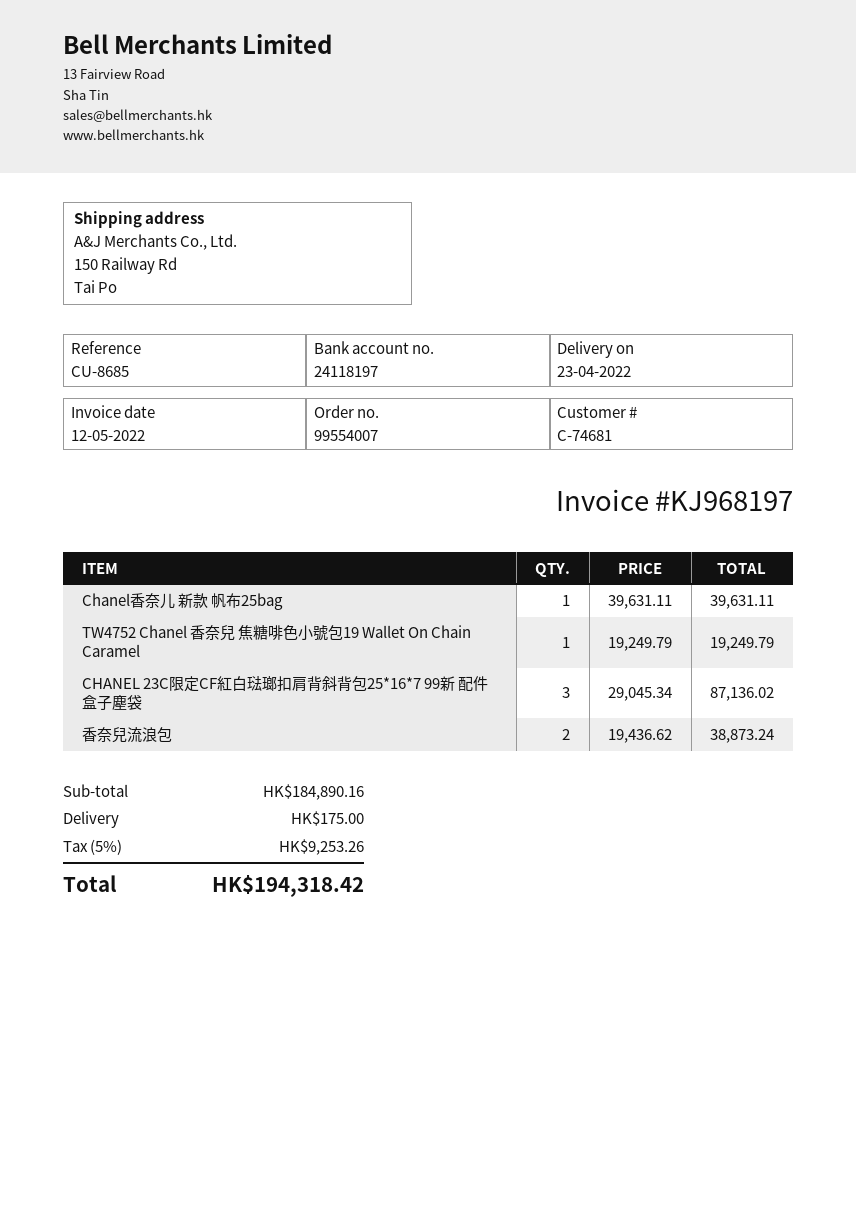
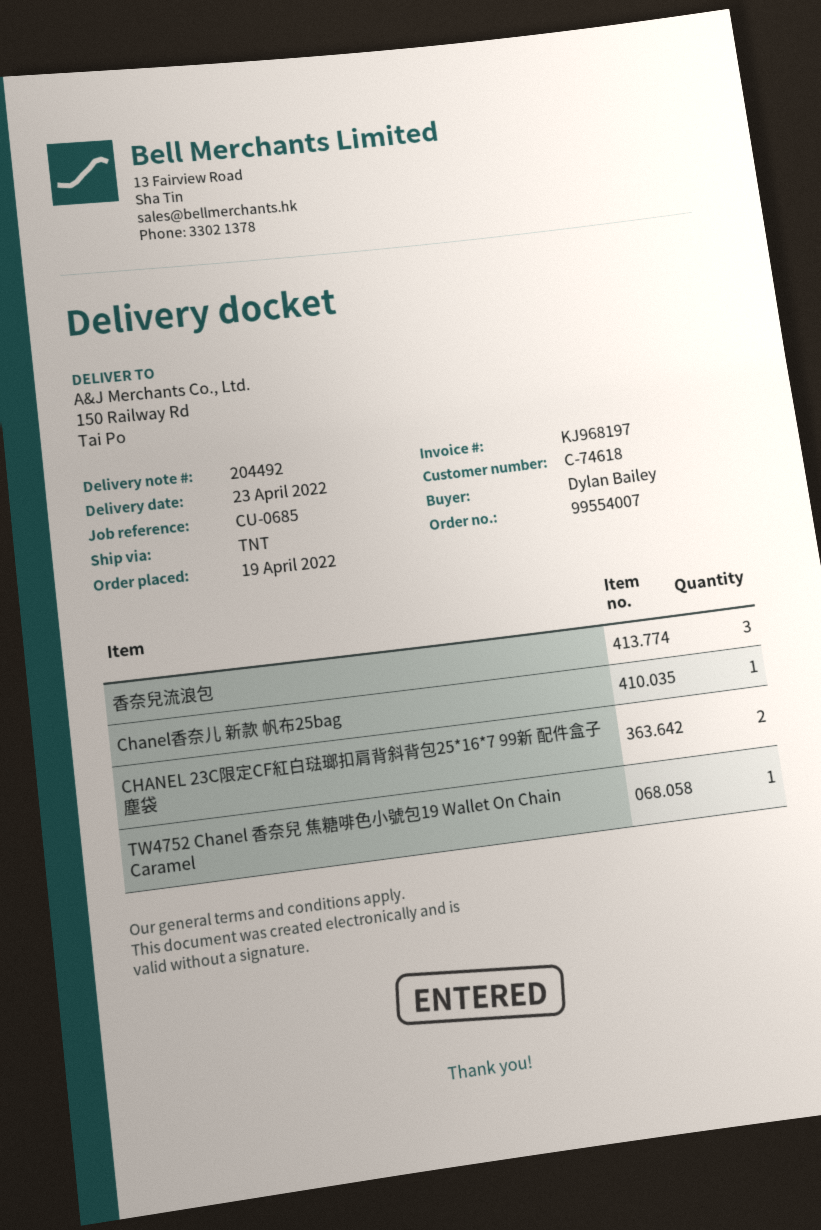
customer number: C-74681 -> C-74618
reference: CU-8685 -> CU-0685
CHANEL 23C限定CF紅白琺瑯扣肩背斜背包25*16*7 99新 配件盒子塵袋: 3 -> 2
香奈兒流浪包: 2 -> 3

